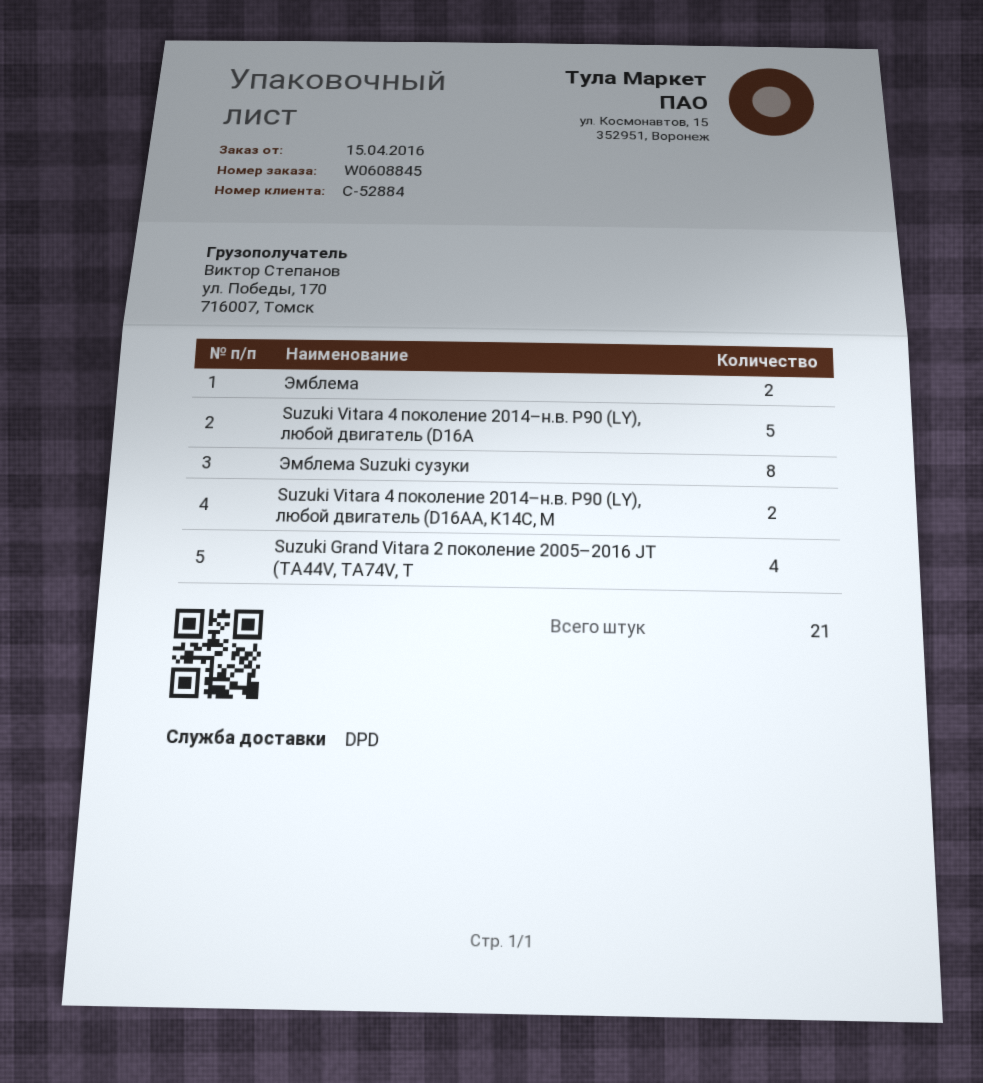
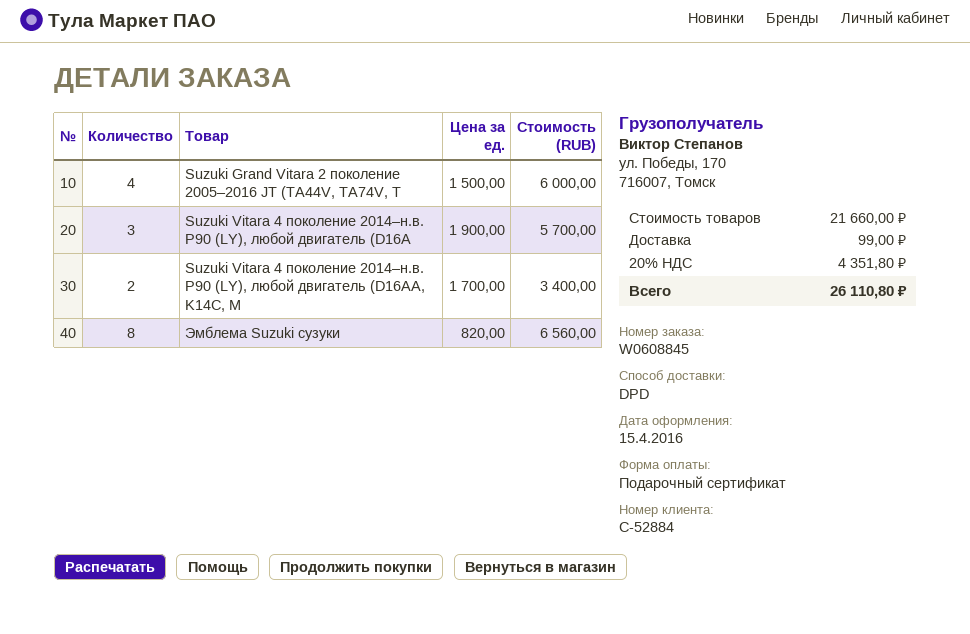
Эмблема: 2 -> none
Suzuki Vitara 4 поколение 2014–н.в. P90 (LY), любой двигатель (D16A: 5 -> 3

